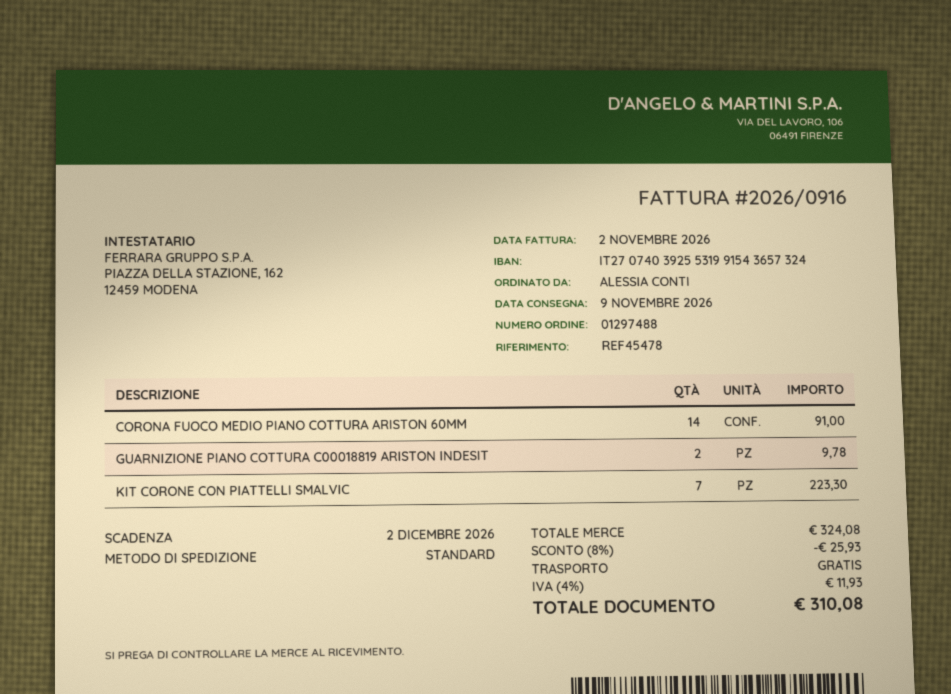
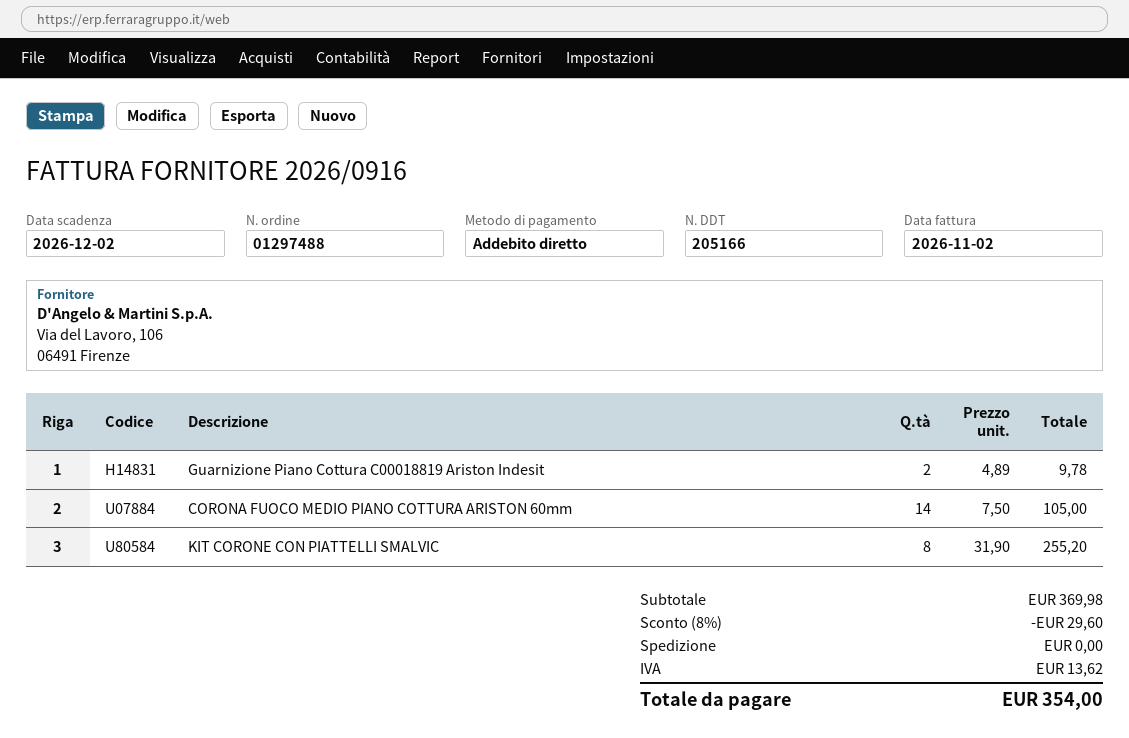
CORONA FUOCO MEDIO PIANO COTTURA ARISTON 60MM: 14 for 91.00 -> 14 for 105.00
KIT CORONE CON PIATTELLI SMALVIC: 7 for 223.30 -> 8 for 255.20
subtotal: 324.08 -> 369.98
discount: 8% = 25.93 -> 8% = 29.60
tax: 11.93 -> 13.62
total: 310.08 -> 354.00

